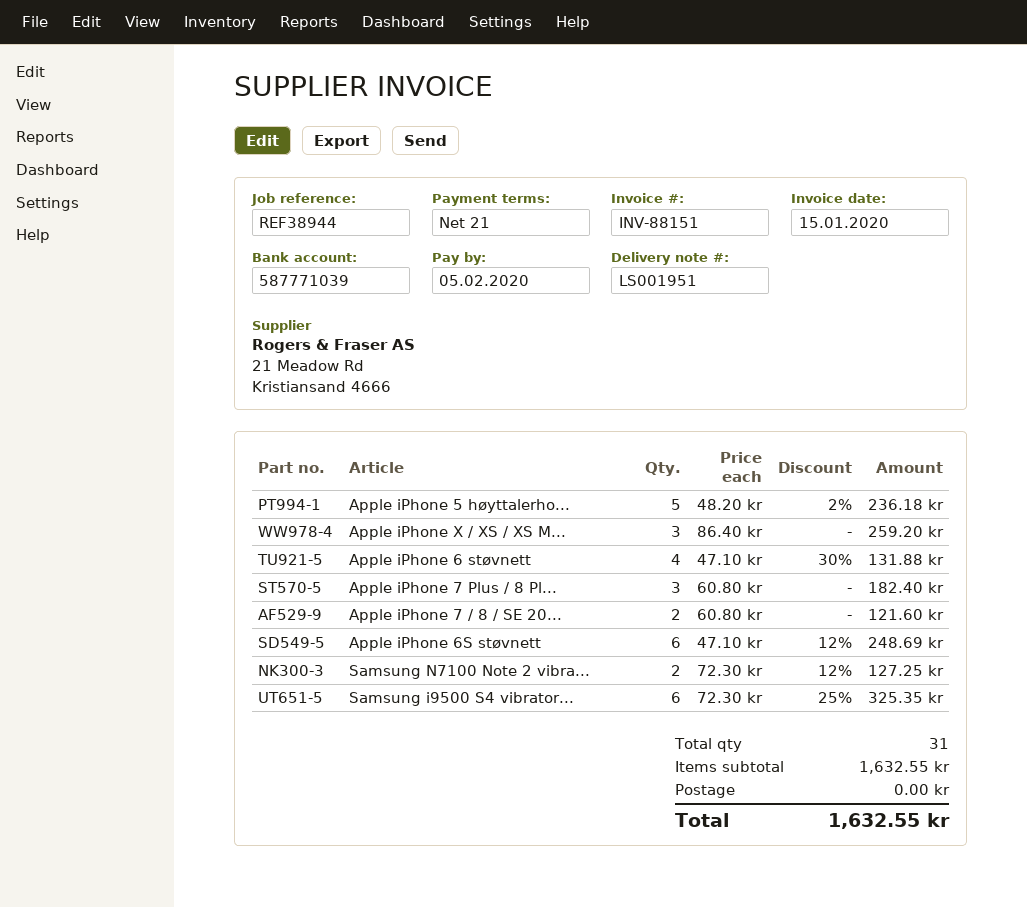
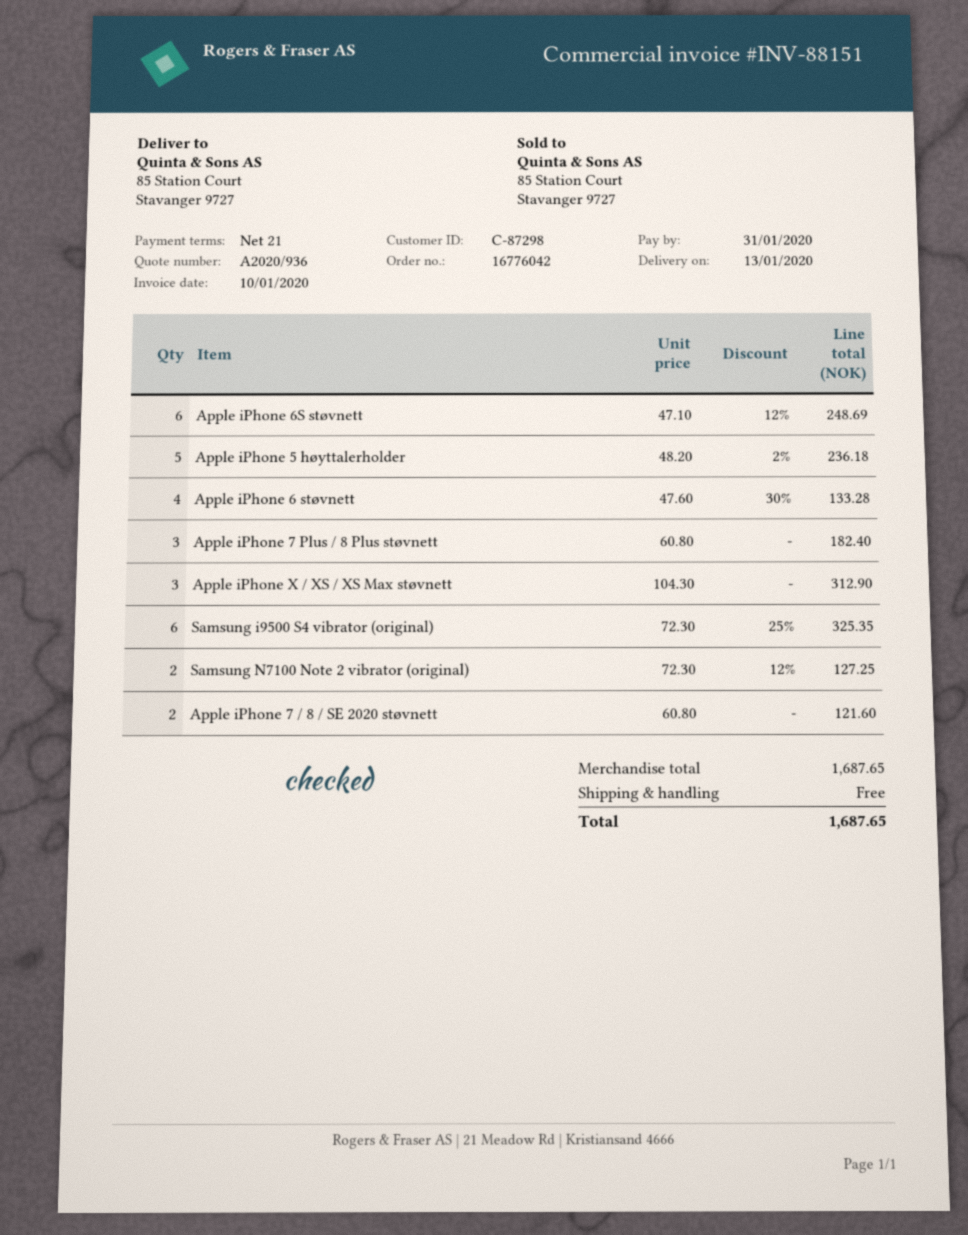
invoice date: 2020-01-15 -> 2020-01-10
due date: 2020-02-05 -> 2020-01-31
Apple iPhone X / XS / XS M...: 3 x 86.40 = 259.20 -> 3 x 104.30 = 312.90
Apple iPhone 6 støvnett: 4 x 47.10 - 30% = 131.88 -> 4 x 47.60 - 30% = 133.28
subtotal: 1632.55 -> 1687.65
total: 1632.55 -> 1687.65

